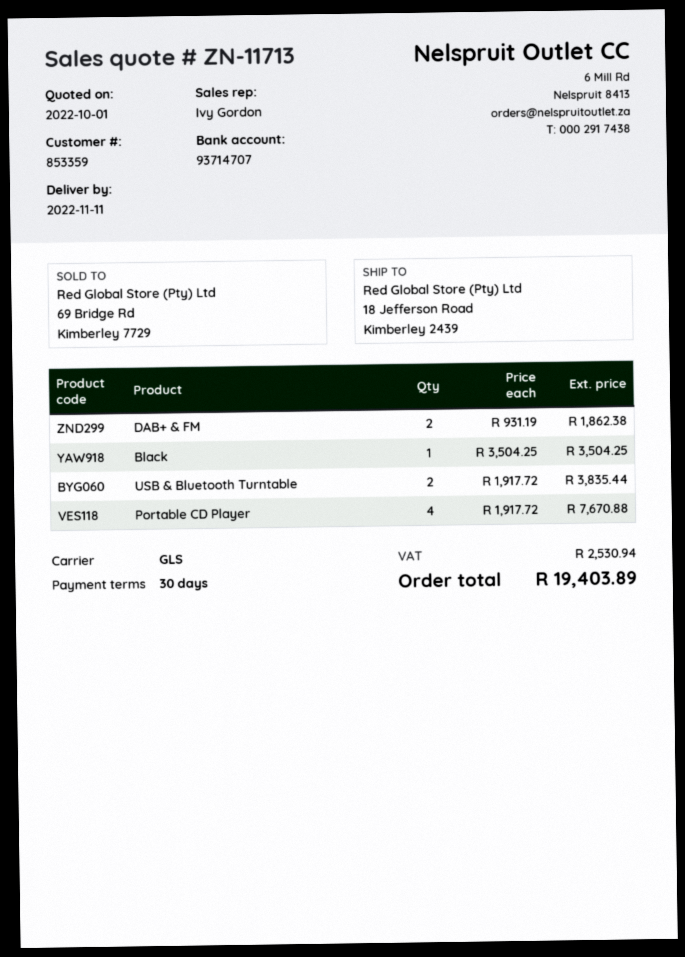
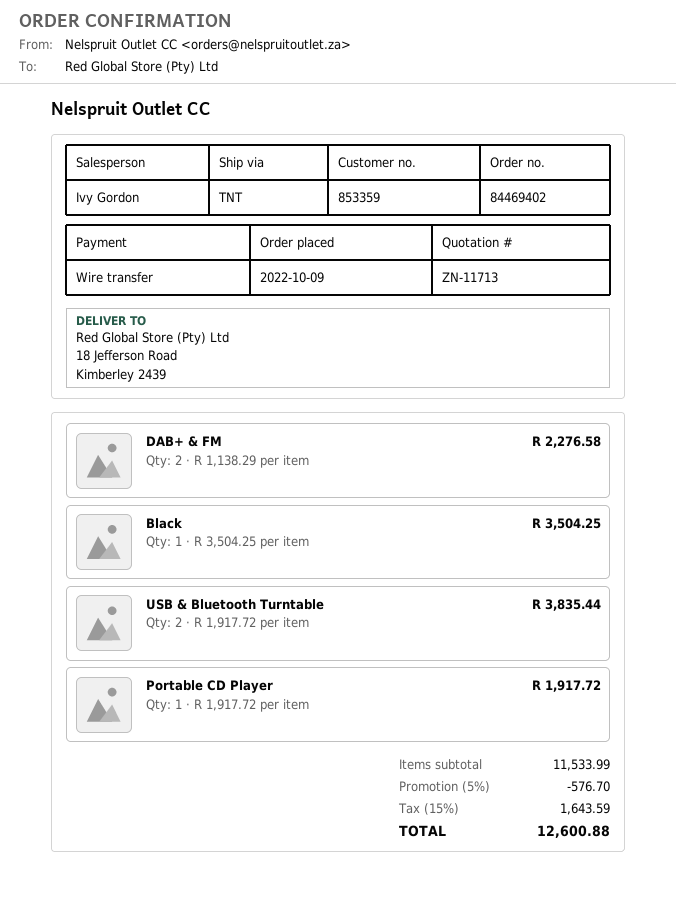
shipping method: GLS -> TNT
DAB+ & FM: 2 x 931.19 = 1862.38 -> 2 x 1138.29 = 2276.58
Portable CD Player: 4 x 1917.72 = 7670.88 -> 1 x 1917.72 = 1917.72
discount: none -> 5% = 576.70
tax: 2530.94 -> 1643.59
total: 19403.89 -> 12600.88

